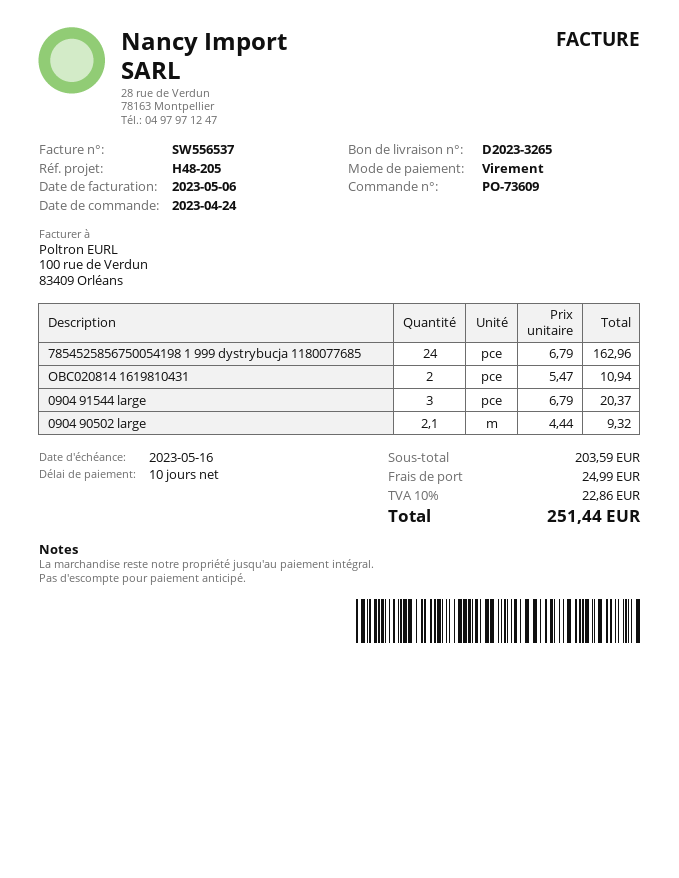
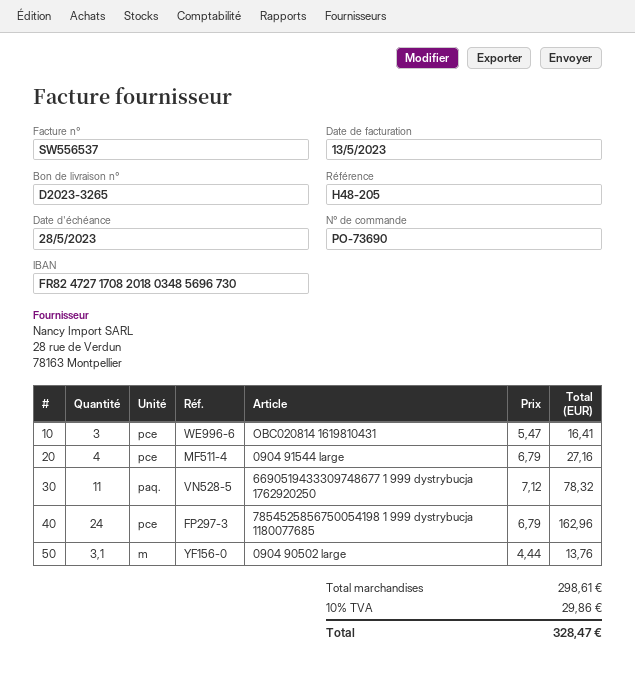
order number: PO-73609 -> PO-73690
invoice date: 2023-05-06 -> 2023-05-13
due date: 2023-05-16 -> 2023-05-28
OBC020814 1619810431: 2 x 5.47 = 10.94 -> 3 x 5.47 = 16.41
0904 91544 large: 3 x 6.79 = 20.37 -> 4 x 6.79 = 27.16
0904 90502 large: 2.1 x 4.44 = 9.32 -> 3.1 x 4.44 = 13.76
6690519433309748677 1 999 dystrybucja 1762920250: none -> 11 x 7.12 = 78.32
subtotal: 203.59 -> 298.61
shipping: 24.99 -> none
tax: 10% = 22.86 -> 10% = 29.86
total: 251.44 -> 328.47

